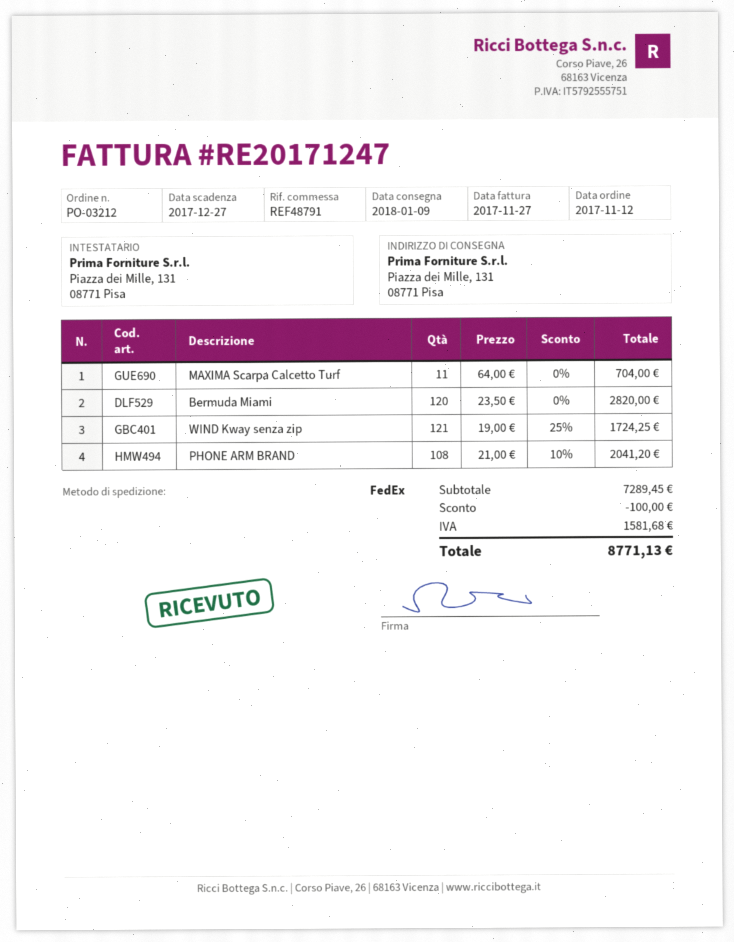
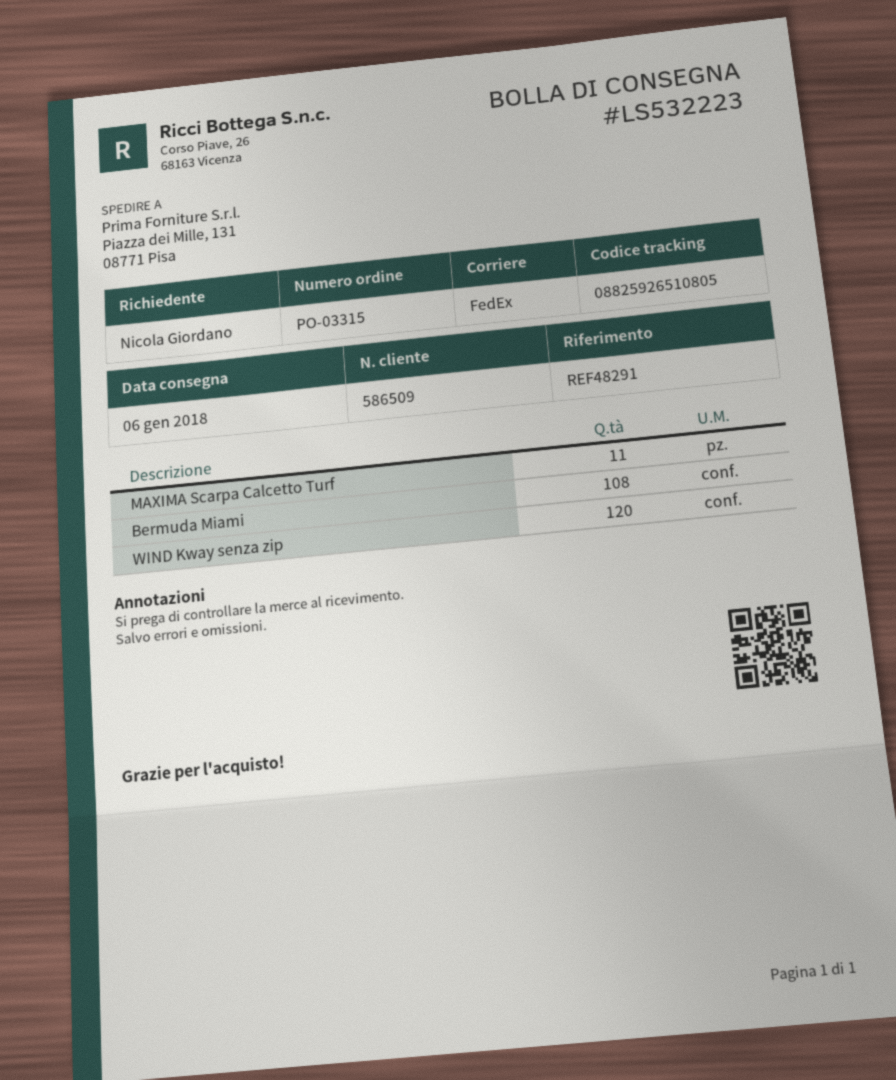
order number: PO-03212 -> PO-03315
delivery date: 2018-01-09 -> 2018-01-06
reference: REF48791 -> REF48291
Bermuda Miami: 120 -> 108
WIND Kway senza zip: 121 -> 120
PHONE ARM BRAND: 108 -> none

